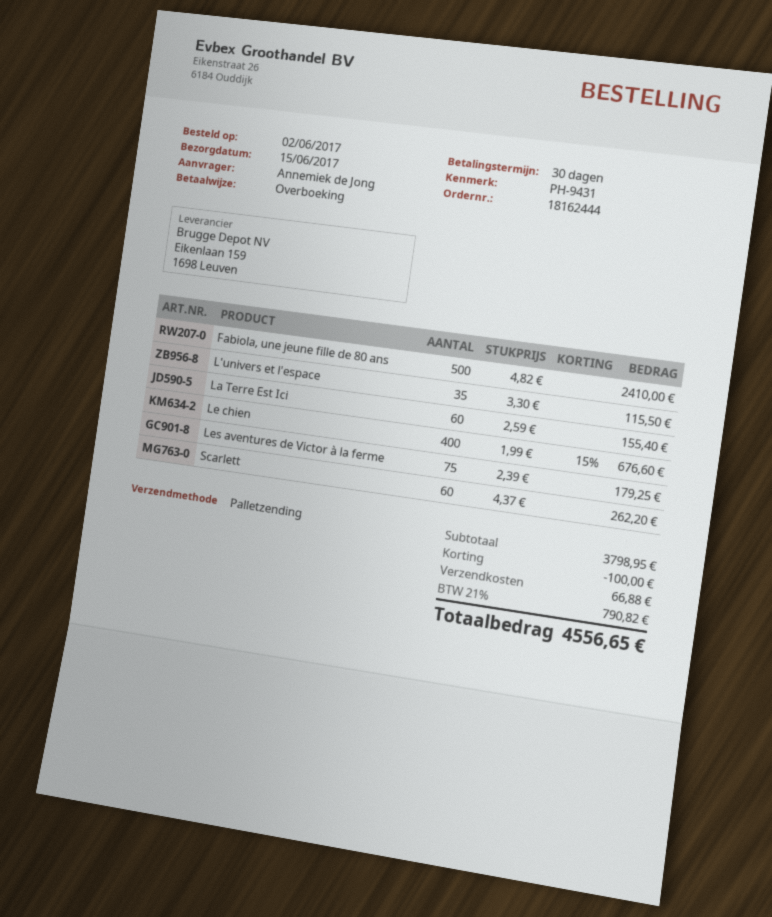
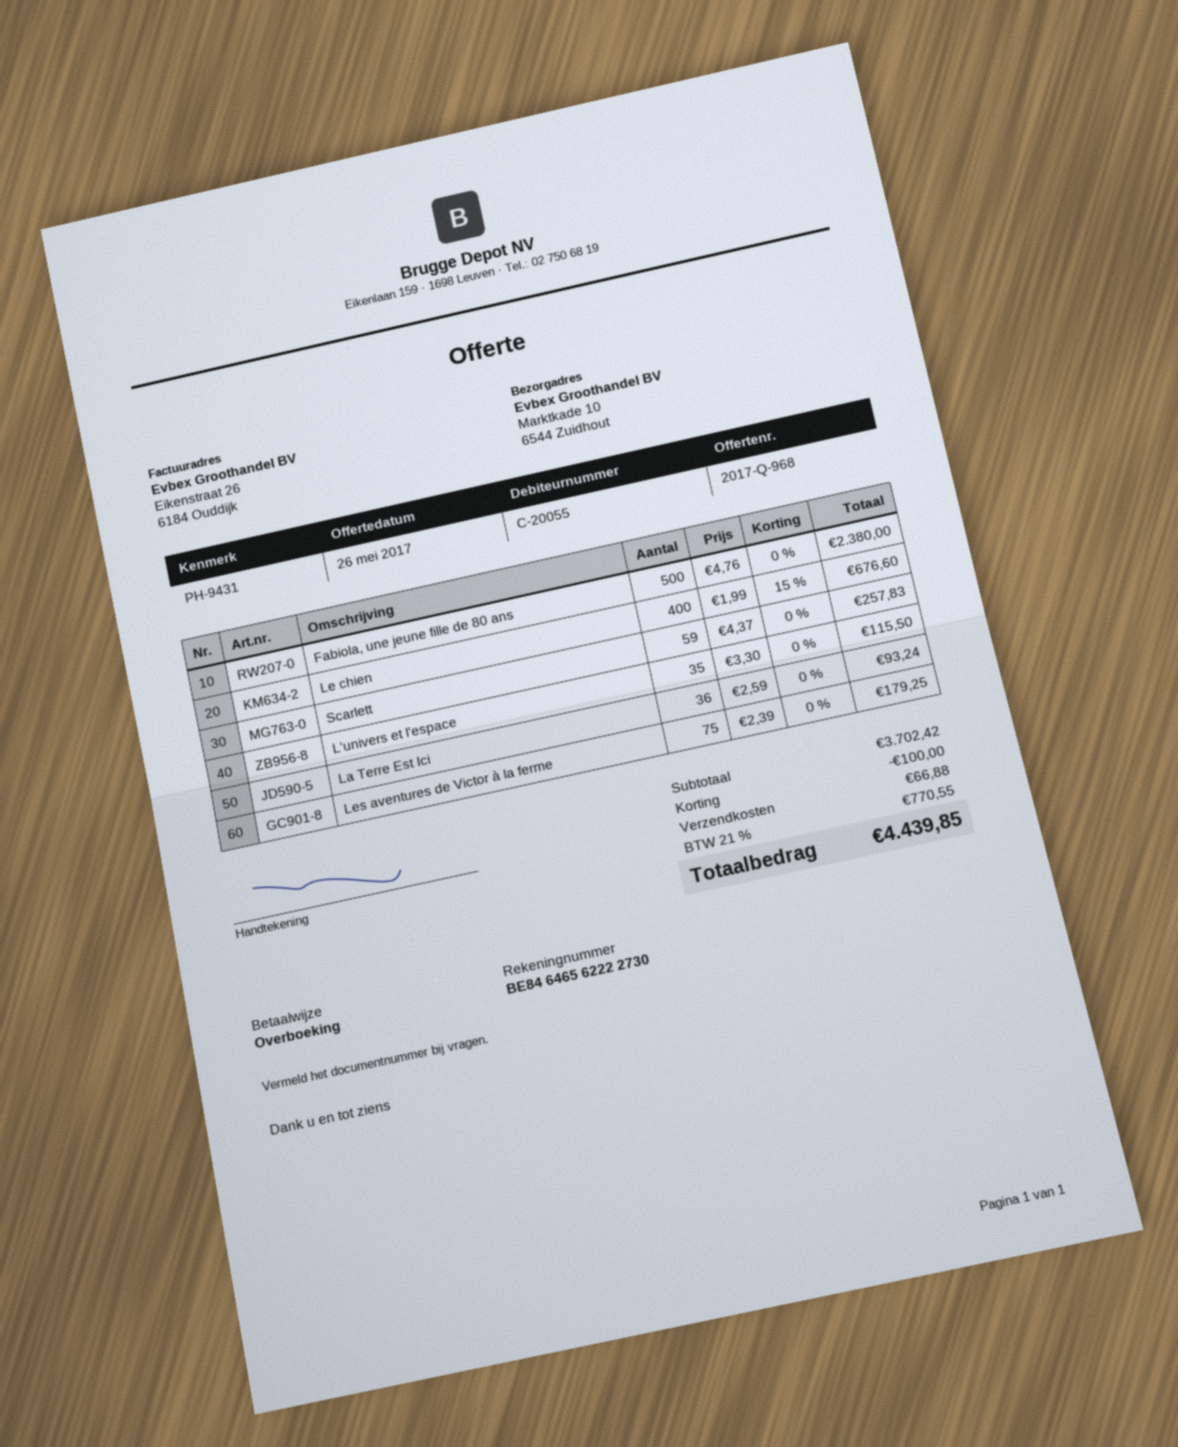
Fabiola, une jeune fille de 80 ans: 500 x 4.82 = 2410.00 -> 500 x 4.76 = 2380.00
La Terre Est Ici: 60 x 2.59 = 155.40 -> 36 x 2.59 = 93.24
Scarlett: 60 x 4.37 = 262.20 -> 59 x 4.37 = 257.83
subtotal: 3798.95 -> 3702.42
tax: 21% = 790.82 -> 21% = 770.55
total: 4556.65 -> 4439.85

